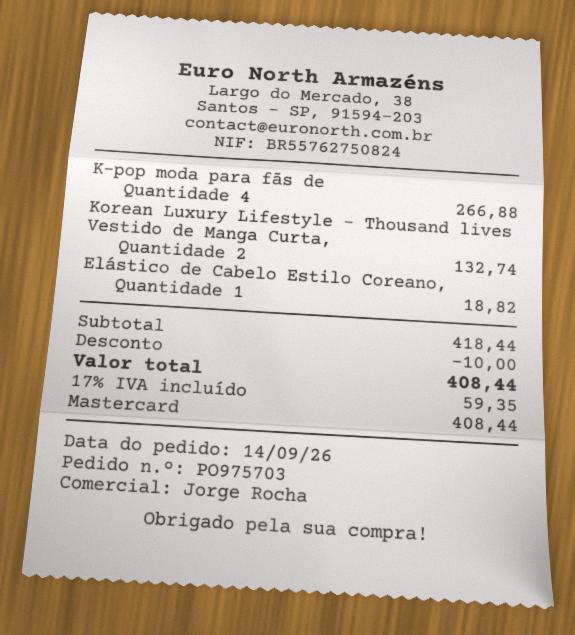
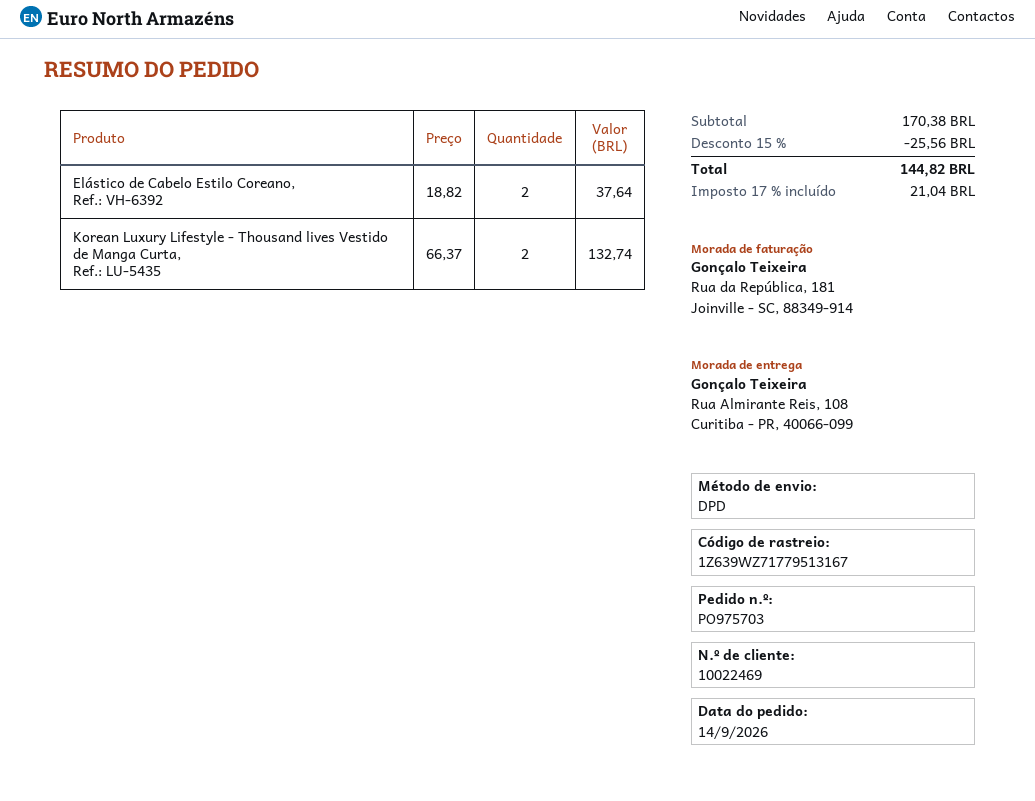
K-pop moda para fãs de: 4 for 266.88 -> none
Elástico de Cabelo Estilo Coreano,: 1 for 18.82 -> 2 for 37.64
subtotal: 418.44 -> 170.38
discount: 10.00 -> 25.56
tax: 17% = 59.35 -> 17% = 21.04
total: 408.44 -> 144.82

